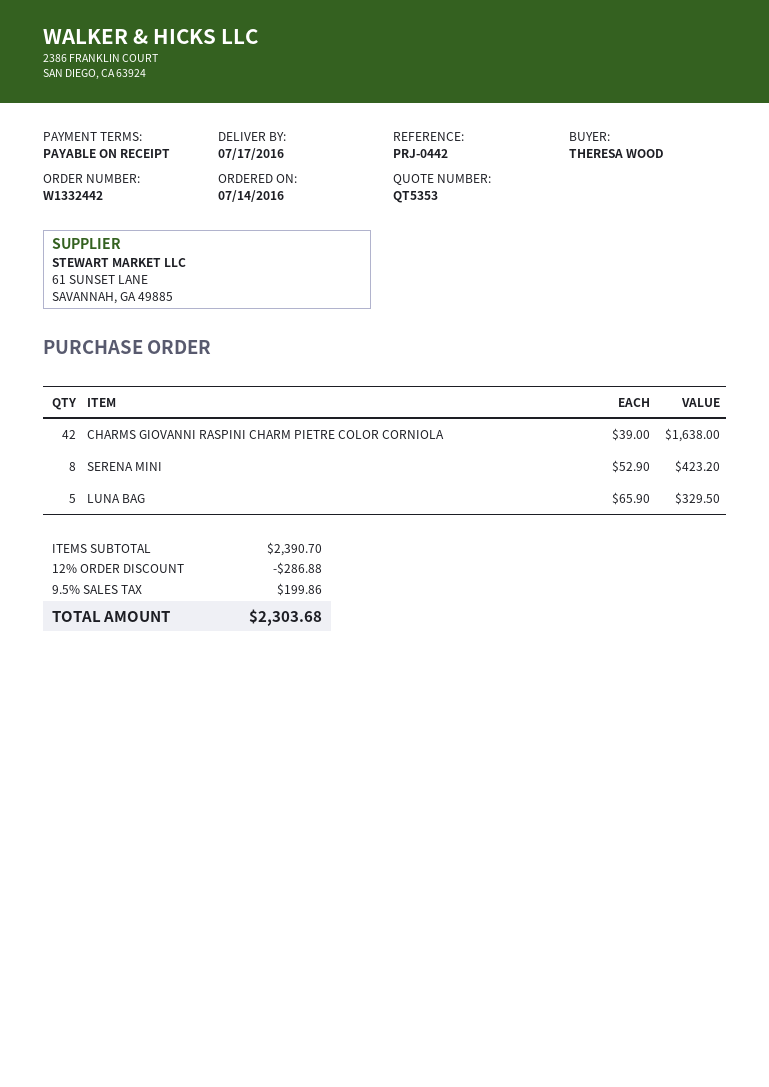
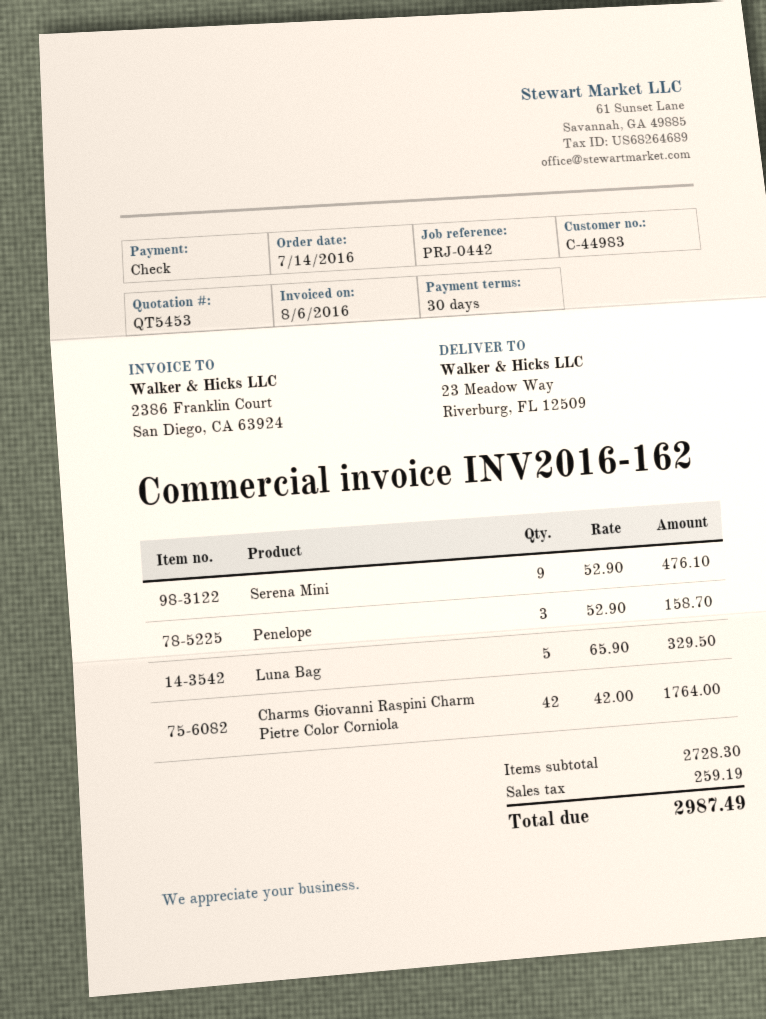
quote number: QT5353 -> QT5453
payment terms: on receipt -> 30 days
CHARMS GIOVANNI RASPINI CHARM PIETRE COLOR CORNIOLA: 42 x 39.00 = 1638.00 -> 42 x 42.00 = 1764.00
SERENA MINI: 8 x 52.90 = 423.20 -> 9 x 52.90 = 476.10
Penelope: none -> 3 x 52.90 = 158.70
subtotal: 2390.70 -> 2728.30
discount: 12% = 286.88 -> none
tax: 199.86 -> 259.19
total: 2303.68 -> 2987.49

